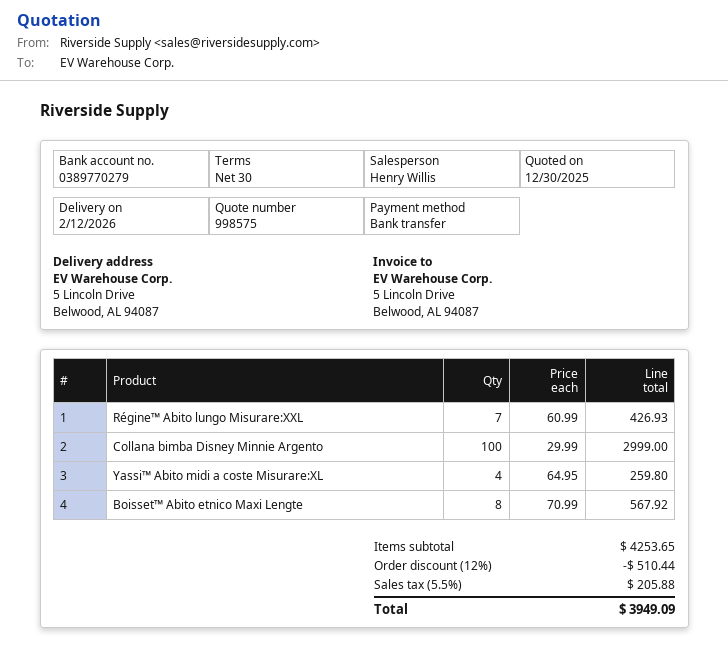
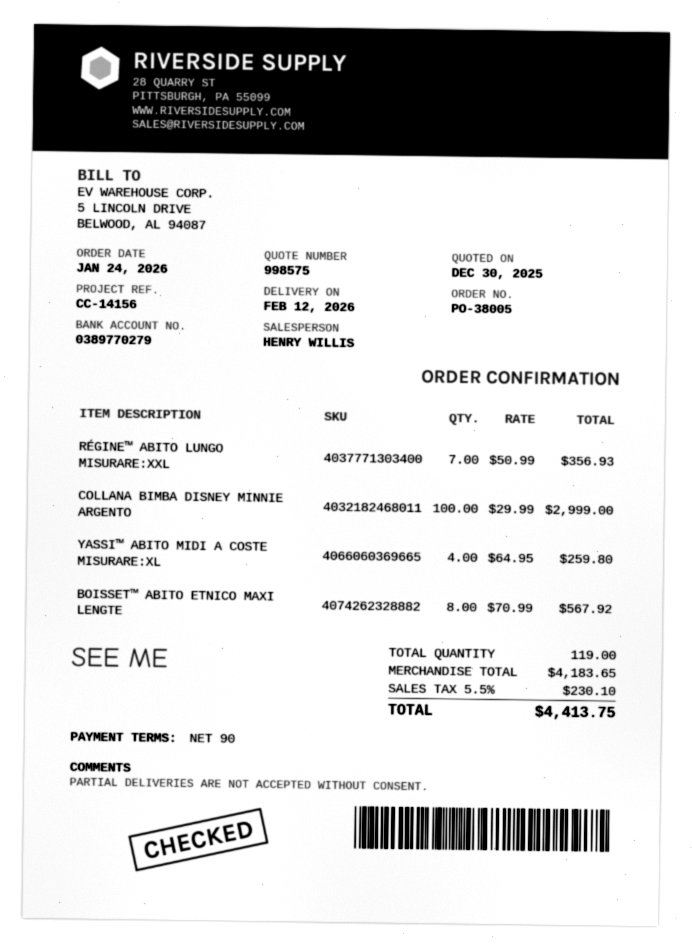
payment terms: 30 days -> 90 days
Régine™ Abito lungo Misurare:XXL: 7 x 60.99 = 426.93 -> 7 x 50.99 = 356.93
subtotal: 4253.65 -> 4183.65
discount: 12% = 510.44 -> none
tax: 5.5% = 205.88 -> 5.5% = 230.10
total: 3949.09 -> 4413.75

